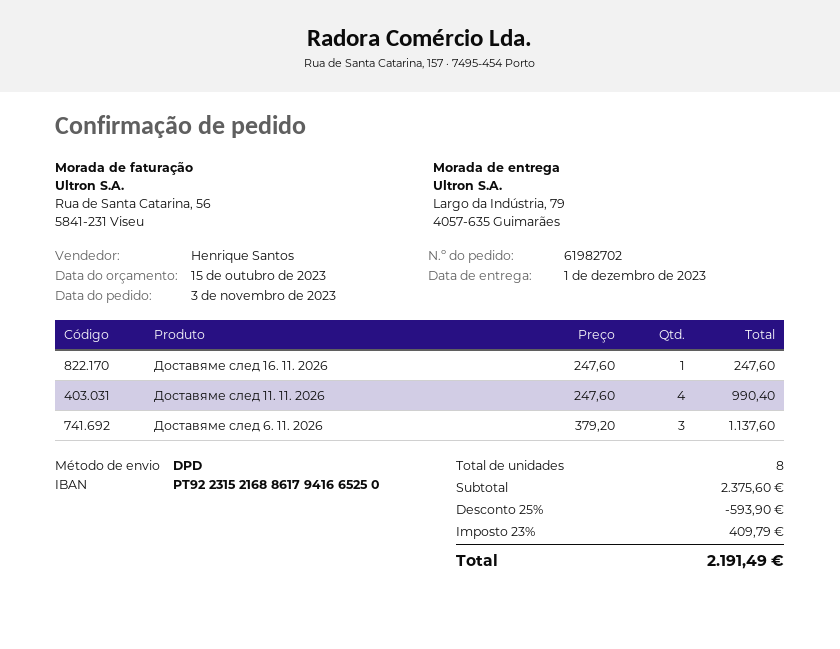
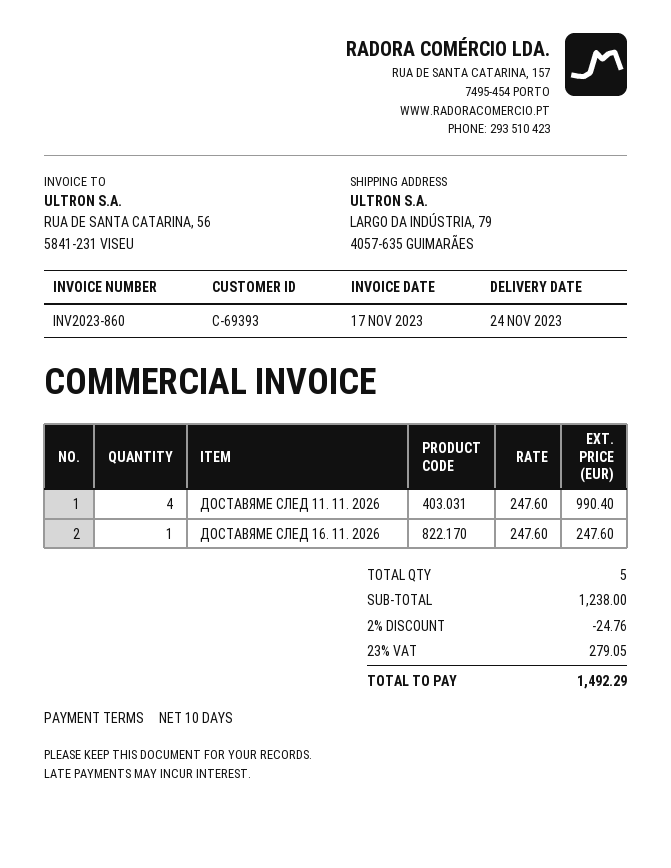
delivery date: 2023-12-01 -> 2023-11-24
Доставяме след 6. 11. 2026: 3 x 379.20 = 1137.60 -> none
total quantity: 8 -> 5
subtotal: 2375.60 -> 1238.00
discount: 25% = 593.90 -> 2% = 24.76
tax: 23% = 409.79 -> 23% = 279.05
total: 2191.49 -> 1492.29

